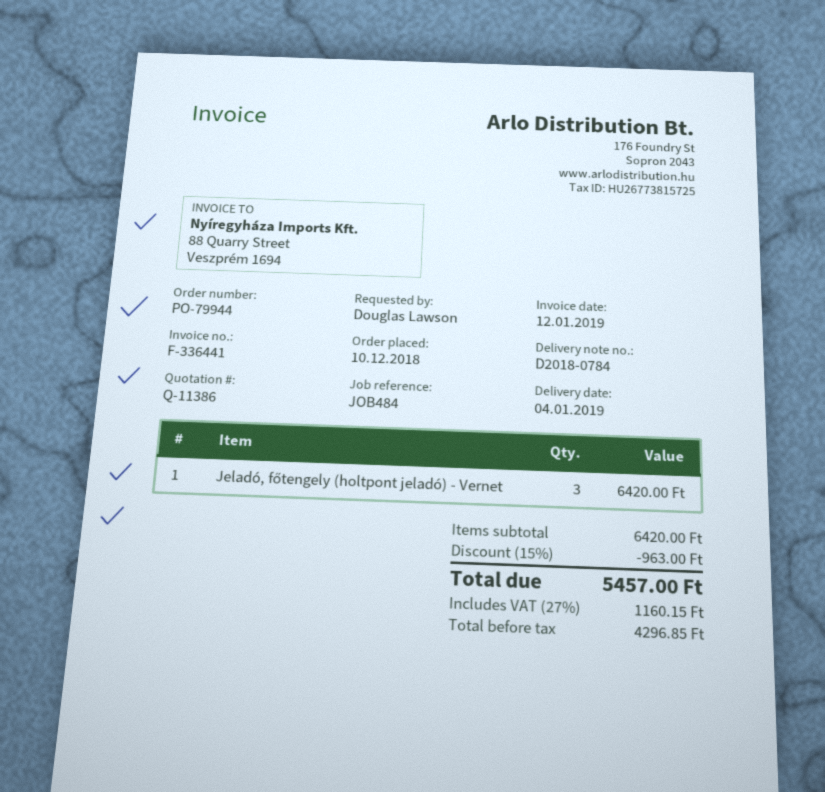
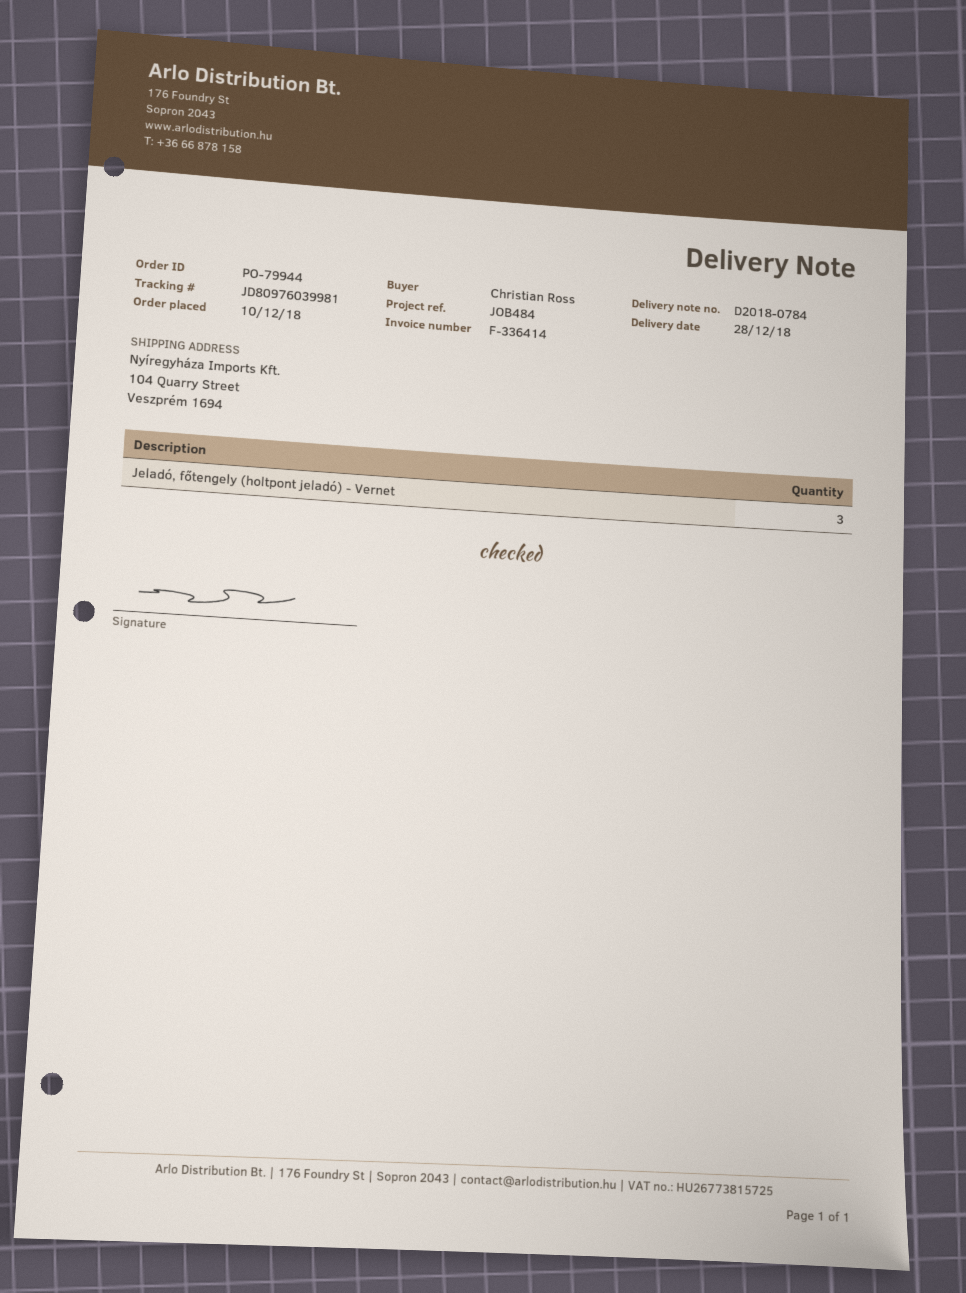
delivery date: 2019-01-04 -> 2018-12-28
invoice number: F-336441 -> F-336414
ordered by: Douglas Lawson -> Christian Ross

